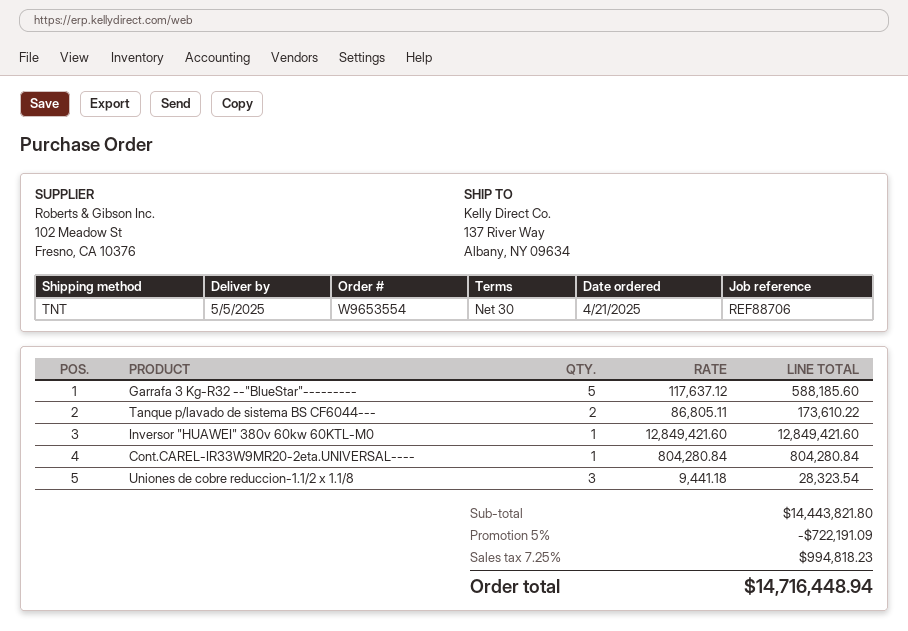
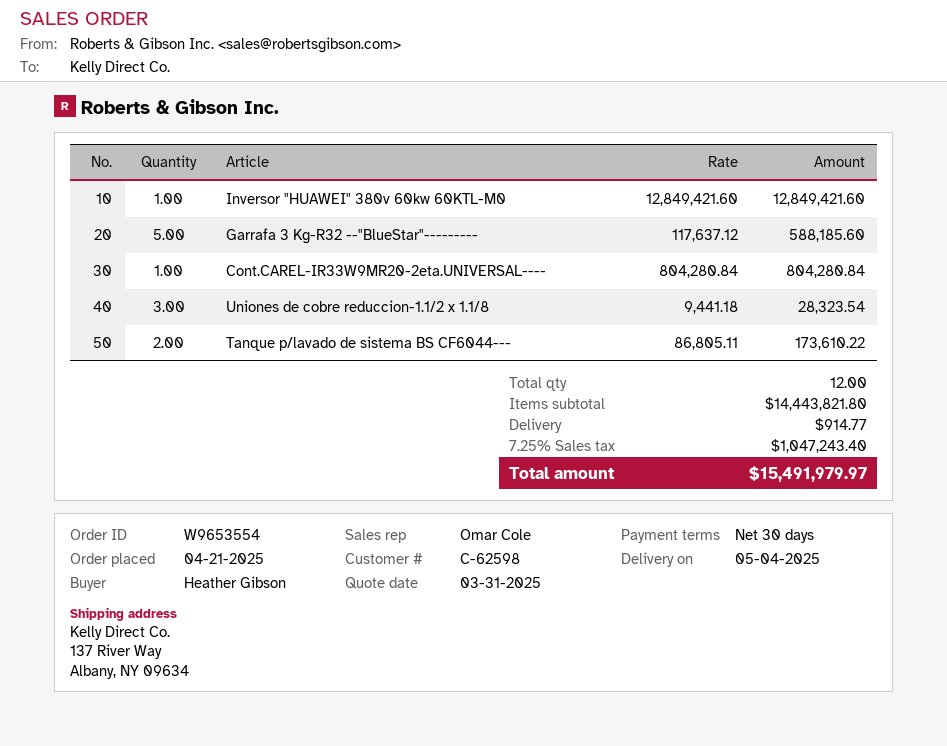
delivery date: 2025-05-05 -> 2025-05-04
discount: 5% = 722191.09 -> none
shipping: none -> 914.77
tax: 7.25% = 994818.23 -> 7.25% = 1047243.40
total: 14716448.94 -> 15491979.97

